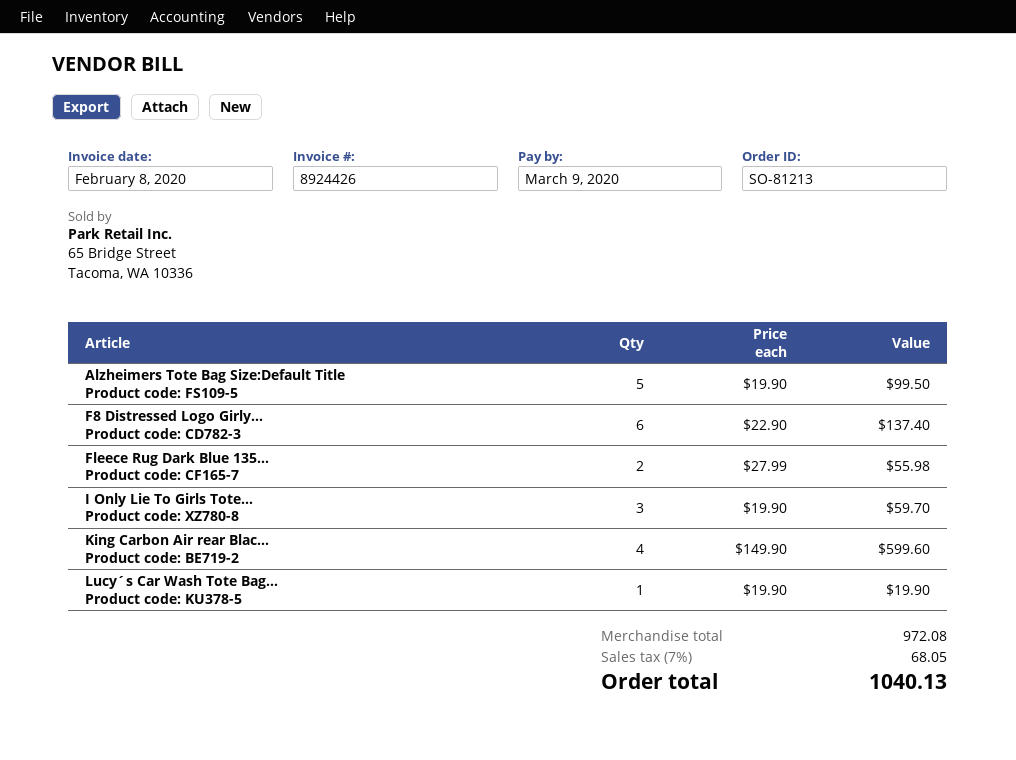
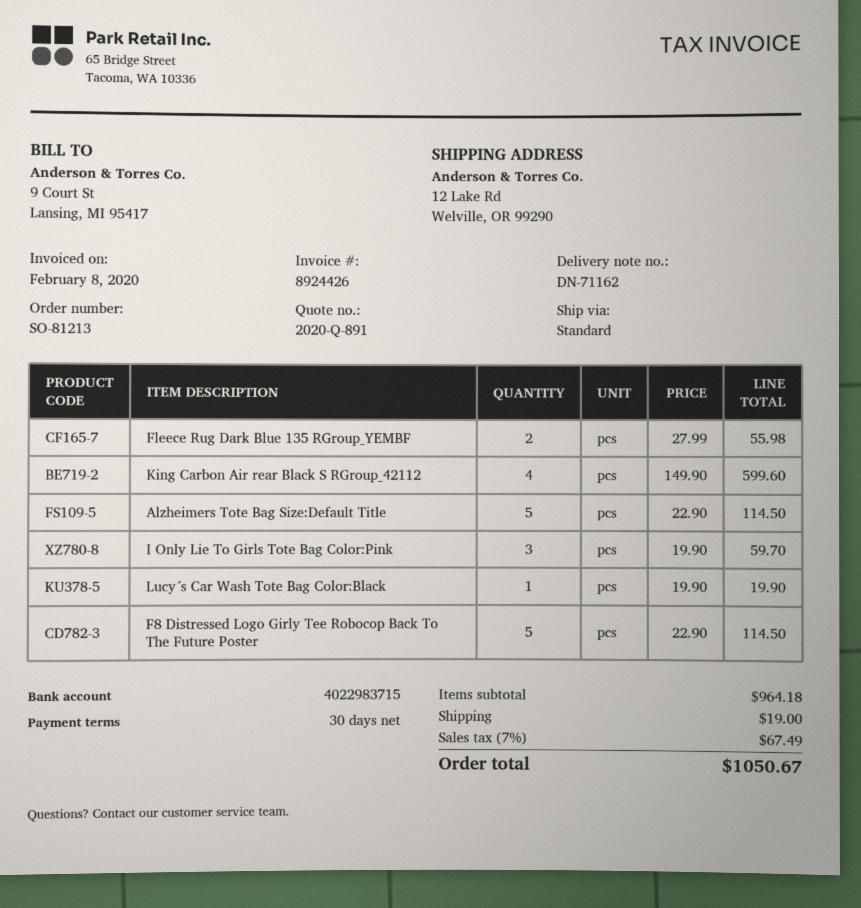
Alzheimers Tote Bag Size:Default Title: 5 x 19.90 = 99.50 -> 5 x 22.90 = 114.50
F8 Distressed Logo Girly...: 6 x 22.90 = 137.40 -> 5 x 22.90 = 114.50
subtotal: 972.08 -> 964.18
shipping: none -> 19.00
tax: 7% = 68.05 -> 7% = 67.49
total: 1040.13 -> 1050.67

